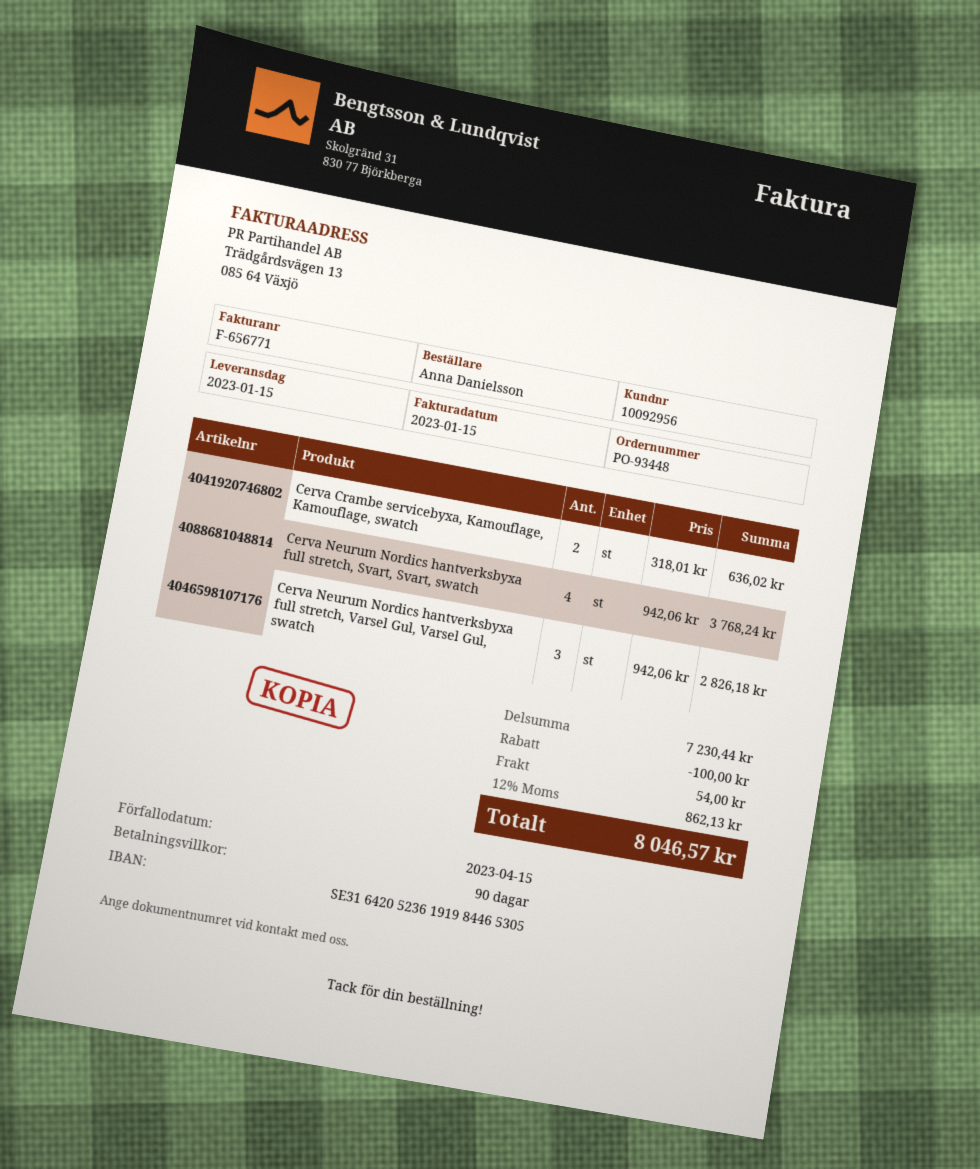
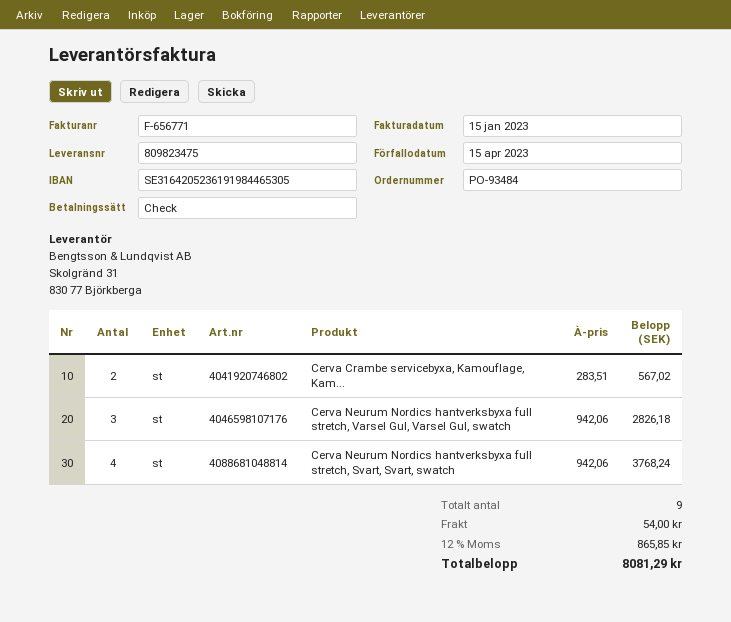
order number: PO-93448 -> PO-93484
Cerva Crambe servicebyxa, Kamouflage, Kamouflage, swatch: 2 x 318.01 = 636.02 -> 2 x 283.51 = 567.02
discount: 100.00 -> none
tax: 12% = 862.13 -> 12% = 865.85
total: 8046.57 -> 8081.29

